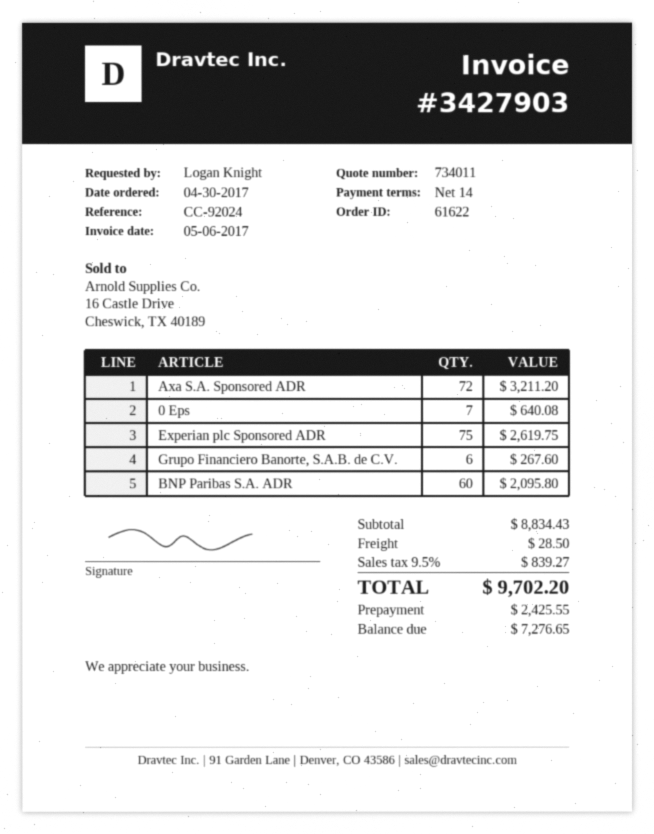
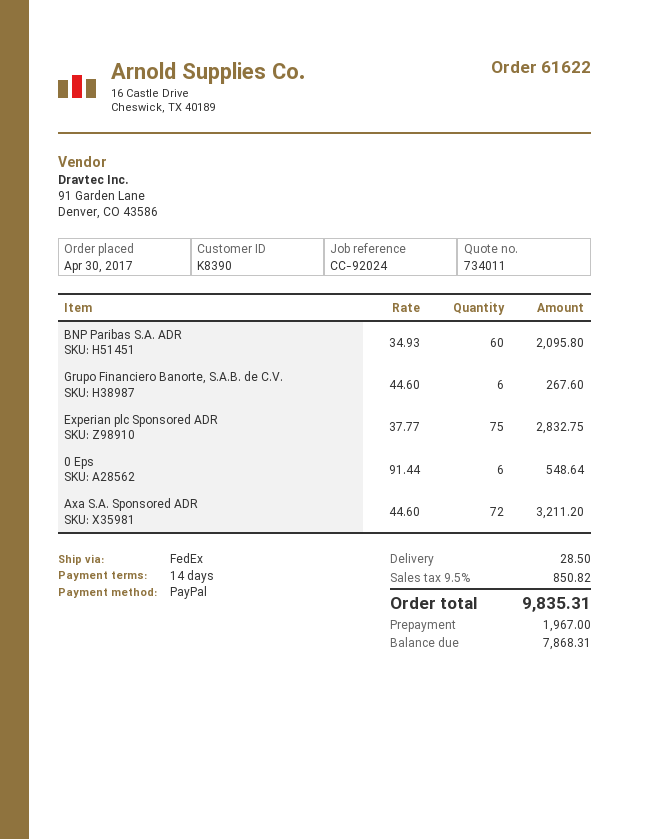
0 Eps: 7 for 640.08 -> 6 for 548.64
Experian plc Sponsored ADR: 75 for 2619.75 -> 75 for 2832.75
tax: 9.5% = 839.27 -> 9.5% = 850.82
total: 9702.20 -> 9835.31
deposit: 2425.55 -> 1967.00
balance: 7276.65 -> 7868.31

